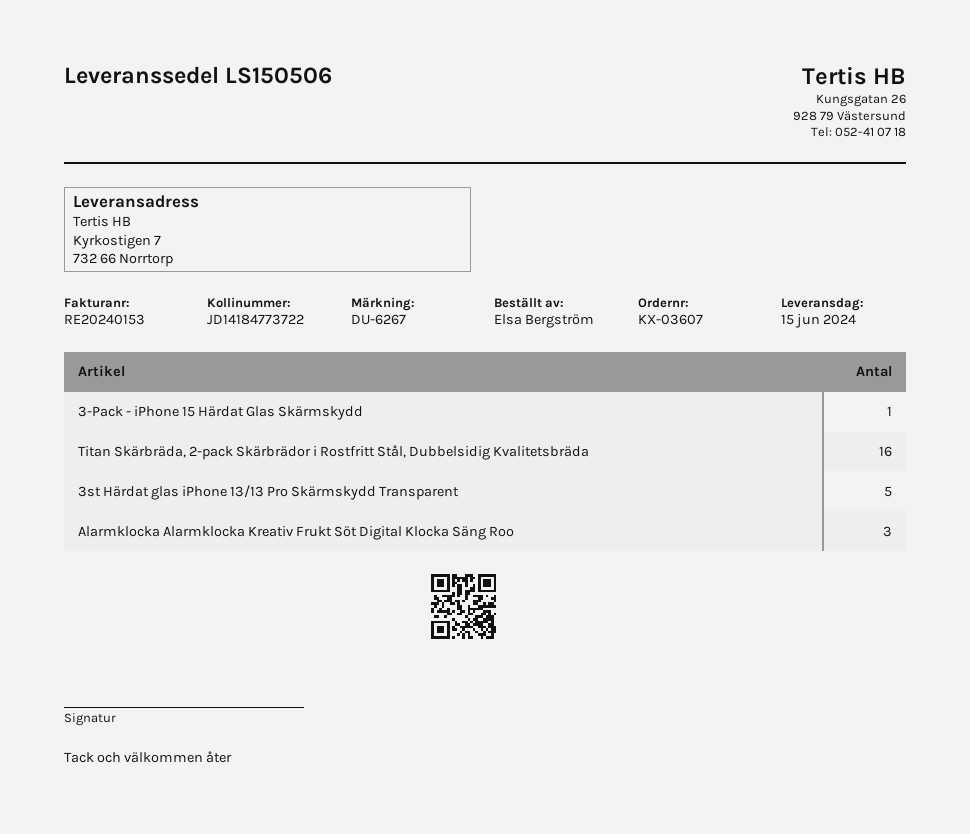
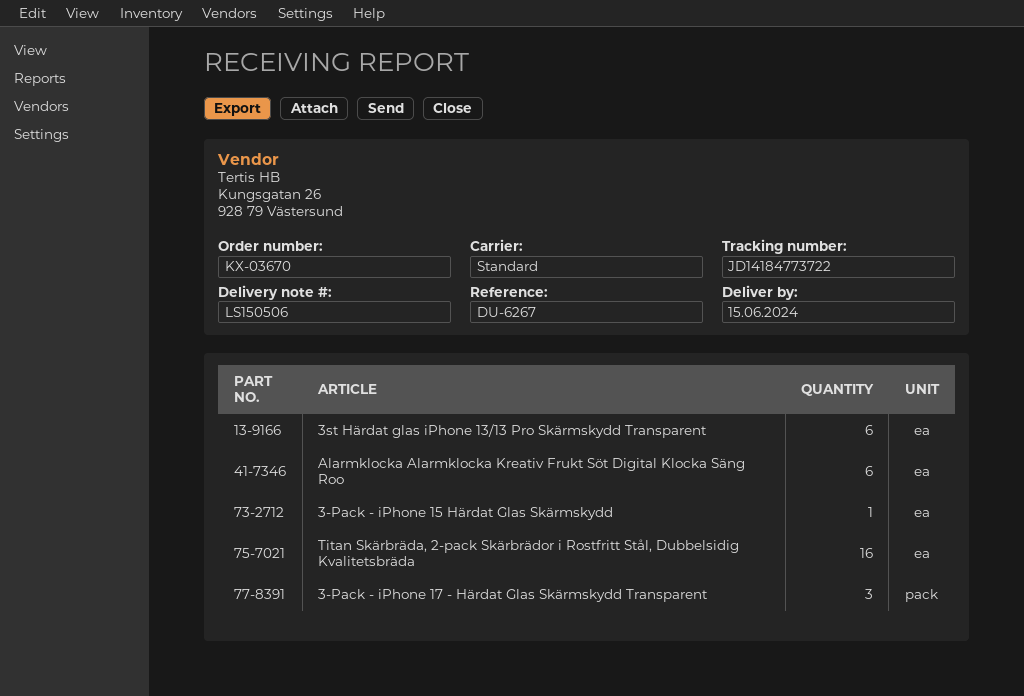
order number: KX-03607 -> KX-03670
3st Härdat glas iPhone 13/13 Pro Skärmskydd Transparent: 5 -> 6
Alarmklocka Alarmklocka Kreativ Frukt Söt Digital Klocka Säng Roo: 3 -> 6
3-Pack - iPhone 17 - Härdat Glas Skärmskydd Transparent: none -> 3

